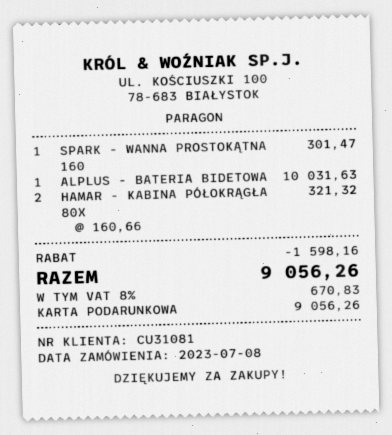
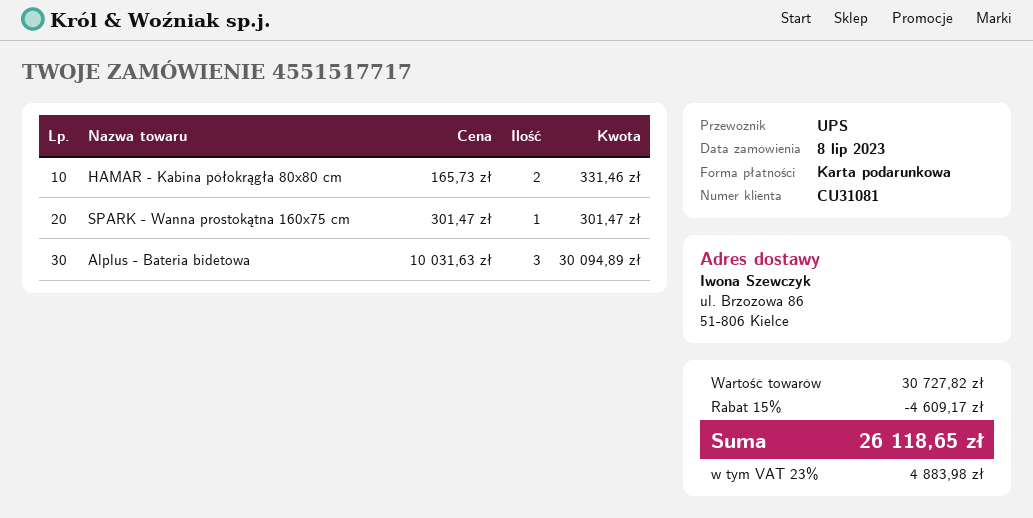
ALPLUS - BATERIA BIDETOWA: 1 x 10031.63 = 10031.63 -> 3 x 10031.63 = 30094.89
HAMAR - KABINA PÓŁOKRĄGŁA 80X: 2 x 160.66 = 321.32 -> 2 x 165.73 = 331.46
discount: 1598.16 -> 4609.17
tax: 8% = 670.83 -> 23% = 4883.98
total: 9056.26 -> 26118.65

